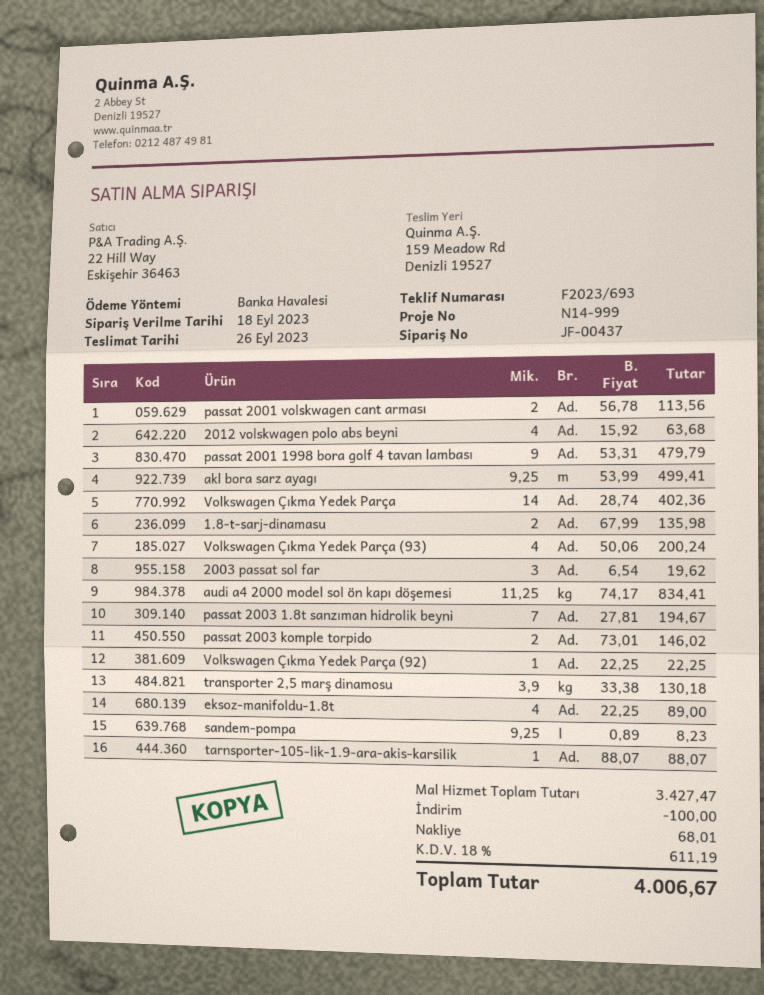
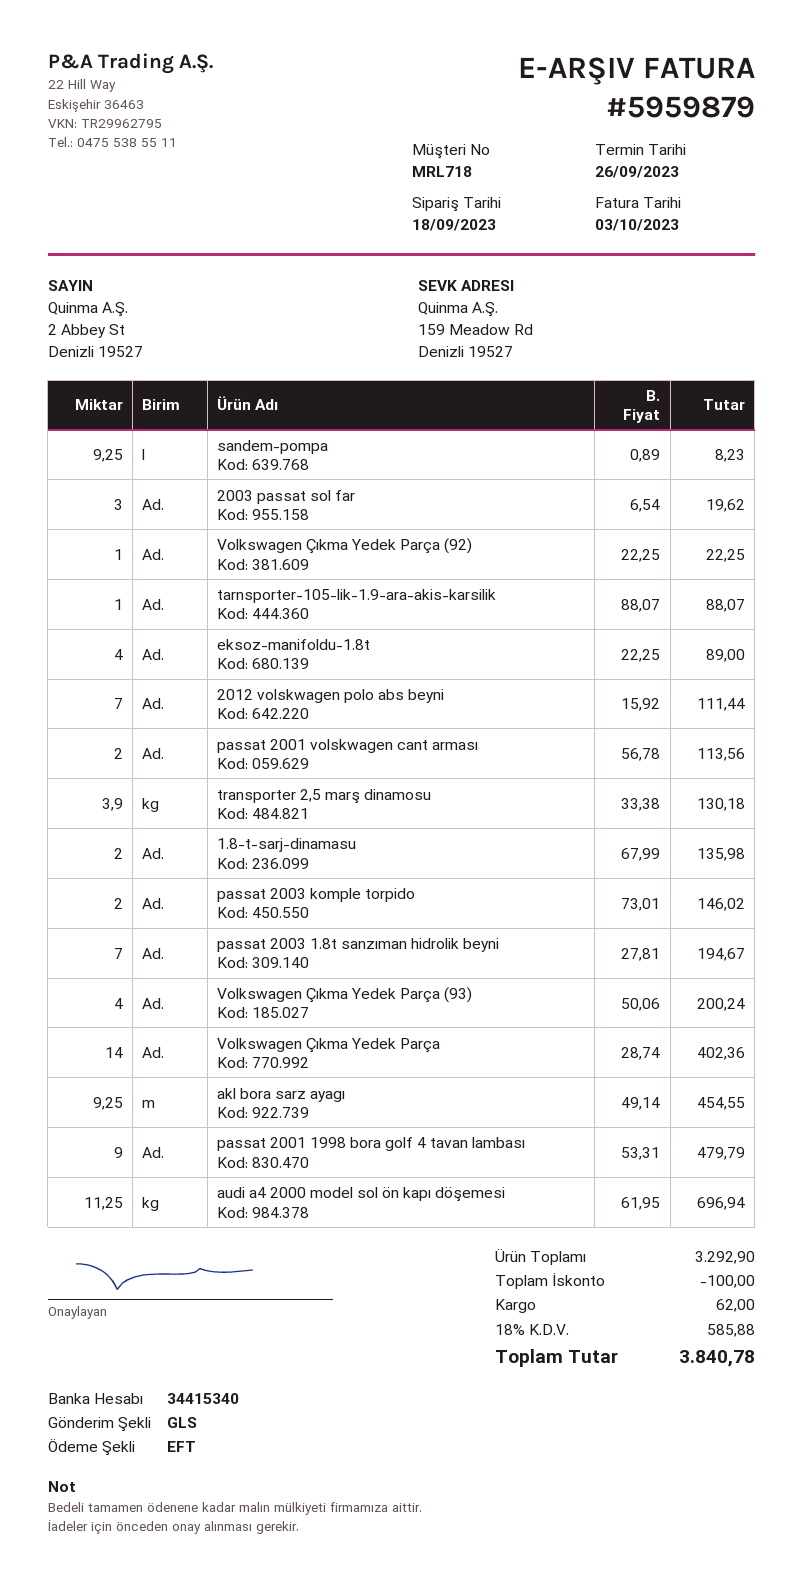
2012 volskwagen polo abs beyni: 4 x 15.92 = 63.68 -> 7 x 15.92 = 111.44
akl bora sarz ayagı: 9.25 x 53.99 = 499.41 -> 9.25 x 49.14 = 454.55
audi a4 2000 model sol ön kapı döşemesi: 11.25 x 74.17 = 834.41 -> 11.25 x 61.95 = 696.94
subtotal: 3427.47 -> 3292.90
shipping: 68.01 -> 62.00
tax: 18% = 611.19 -> 18% = 585.88
total: 4006.67 -> 3840.78

